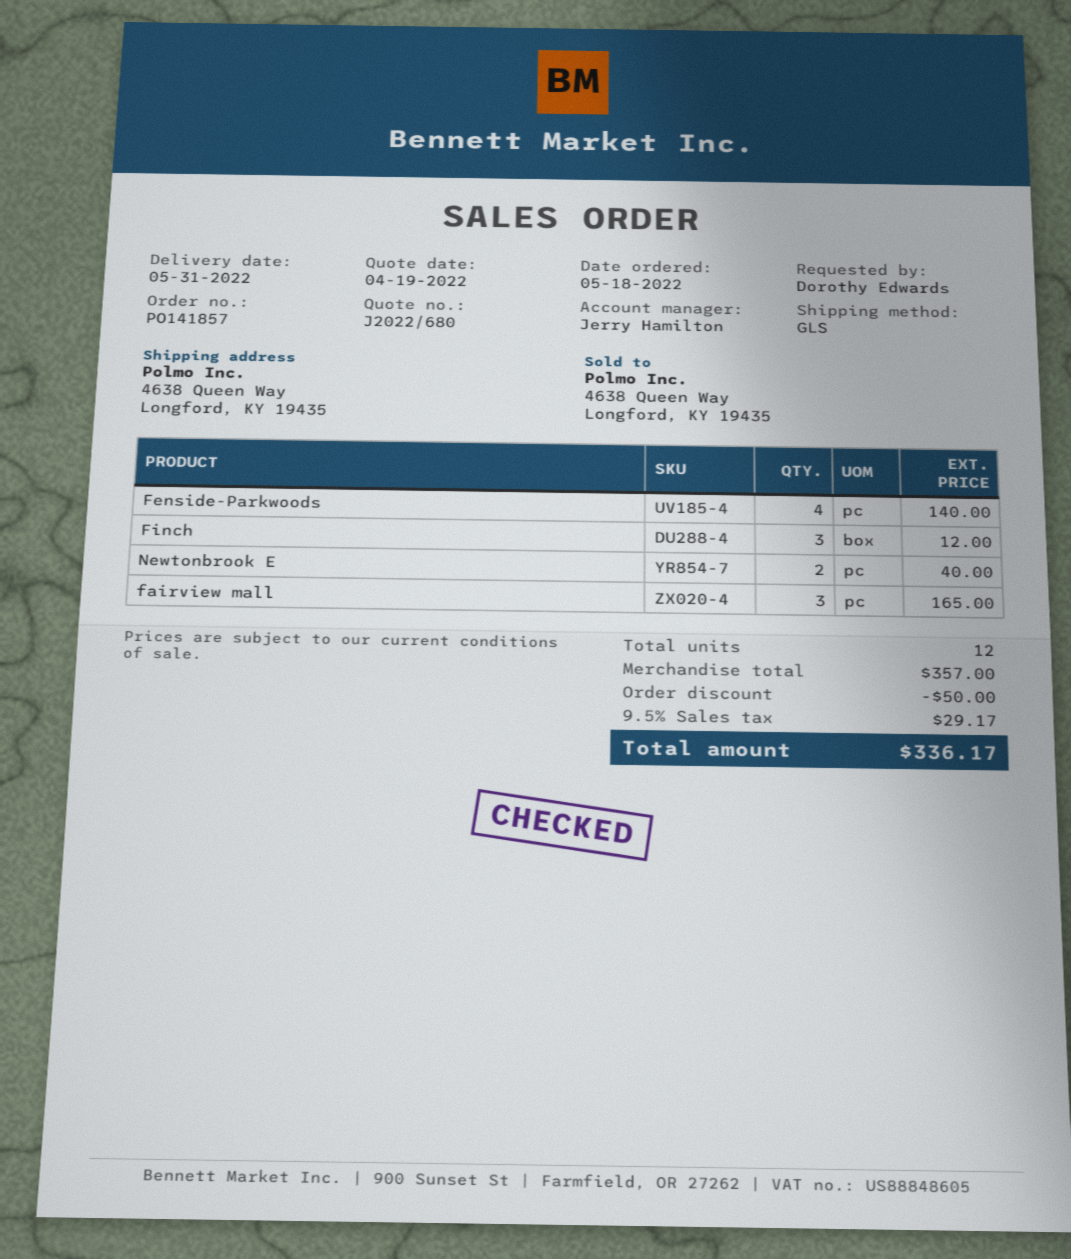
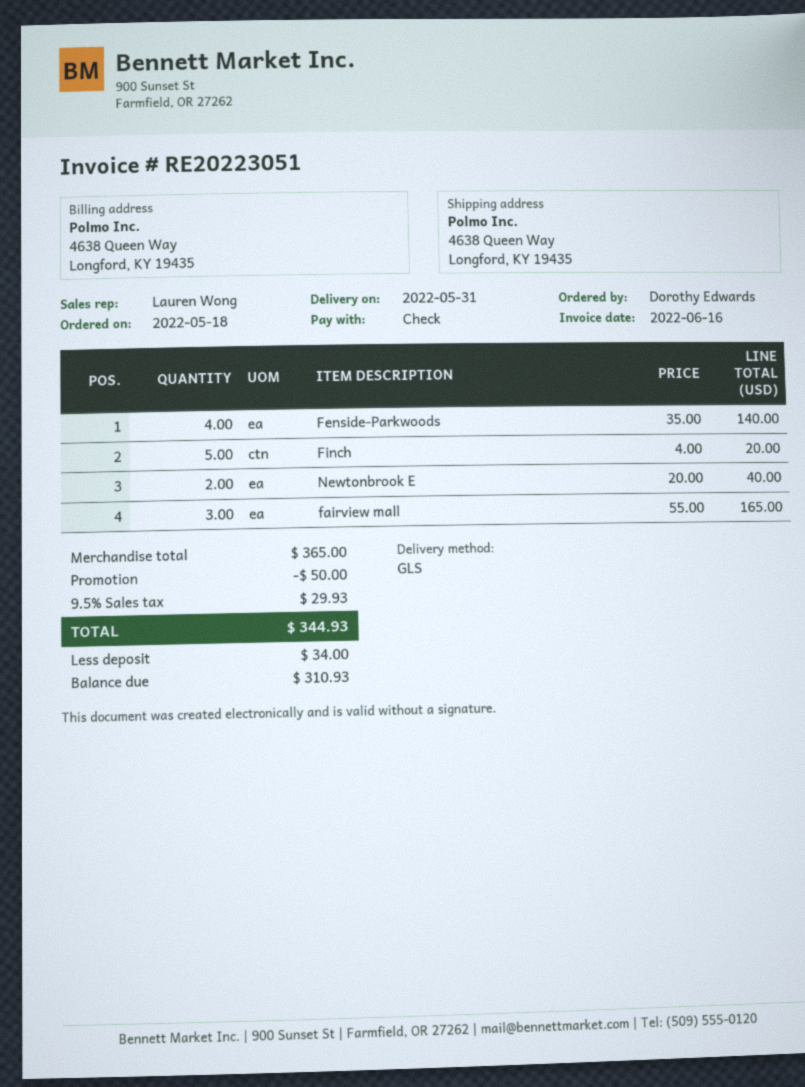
sales rep: Jerry Hamilton -> Lauren Wong
Finch: 3 for 12.00 -> 5 for 20.00
subtotal: 357.00 -> 365.00
tax: 9.5% = 29.17 -> 9.5% = 29.93
total: 336.17 -> 344.93

